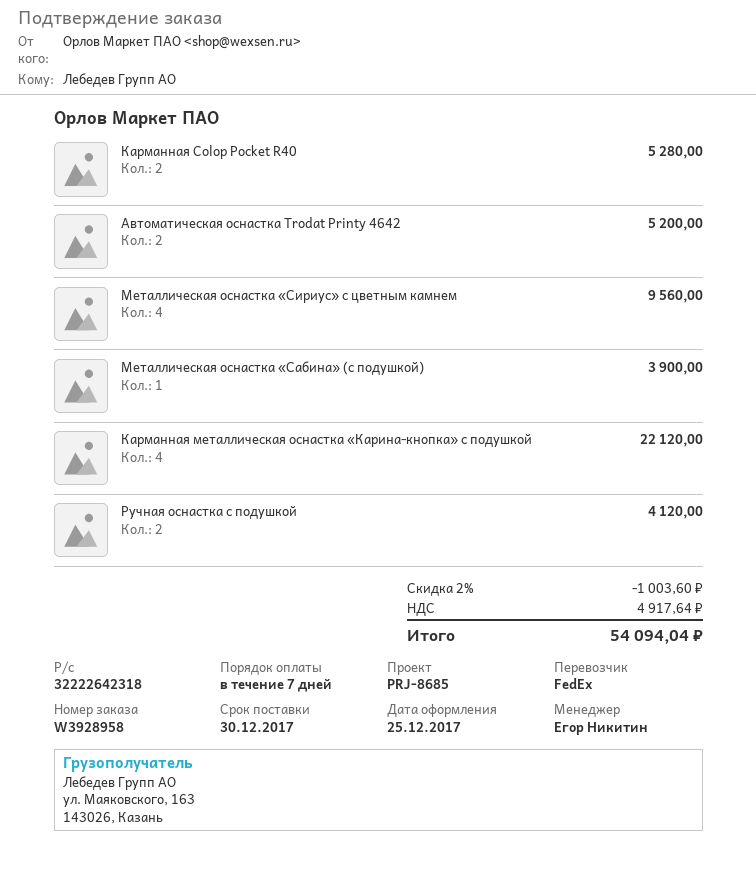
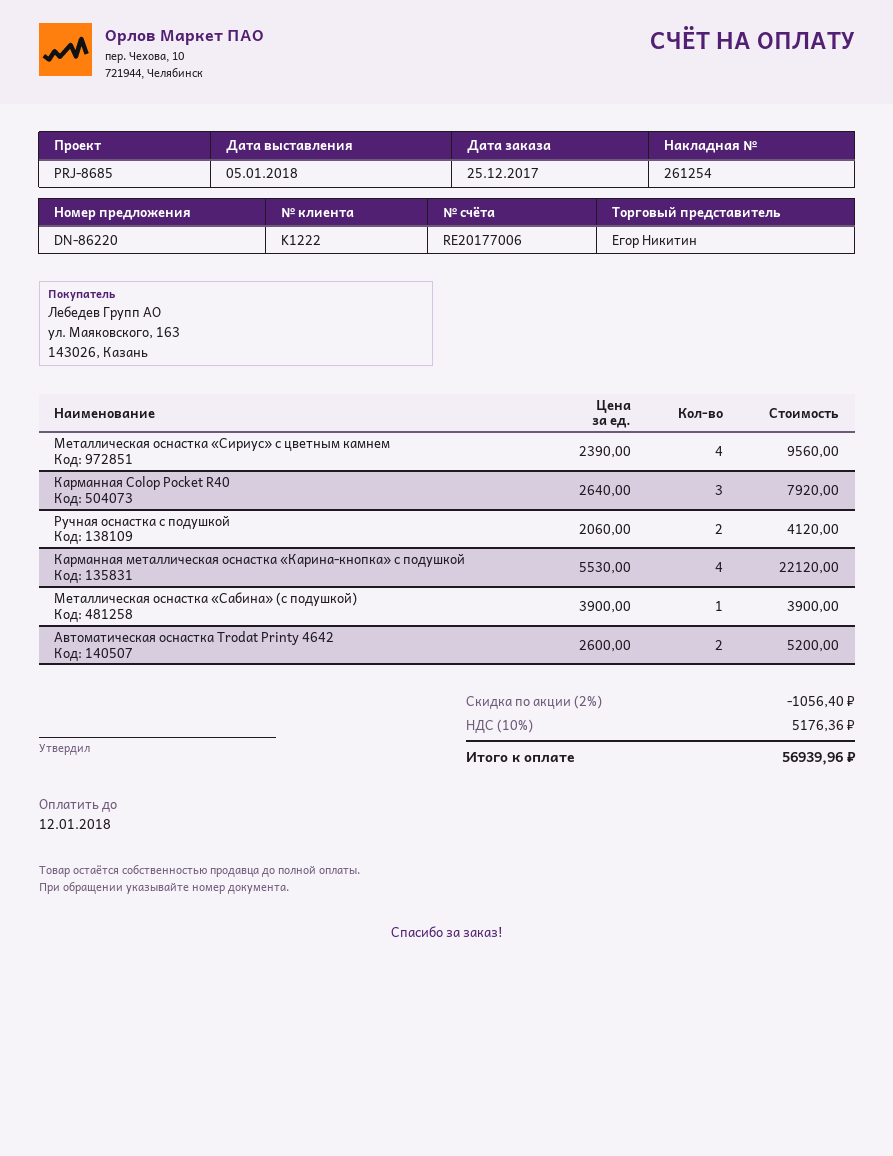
Карманная Colop Pocket R40: 2 for 5280.00 -> 3 for 7920.00
discount: 2% = 1003.60 -> 2% = 1056.40
tax: 4917.64 -> 5176.36
total: 54094.04 -> 56939.96

